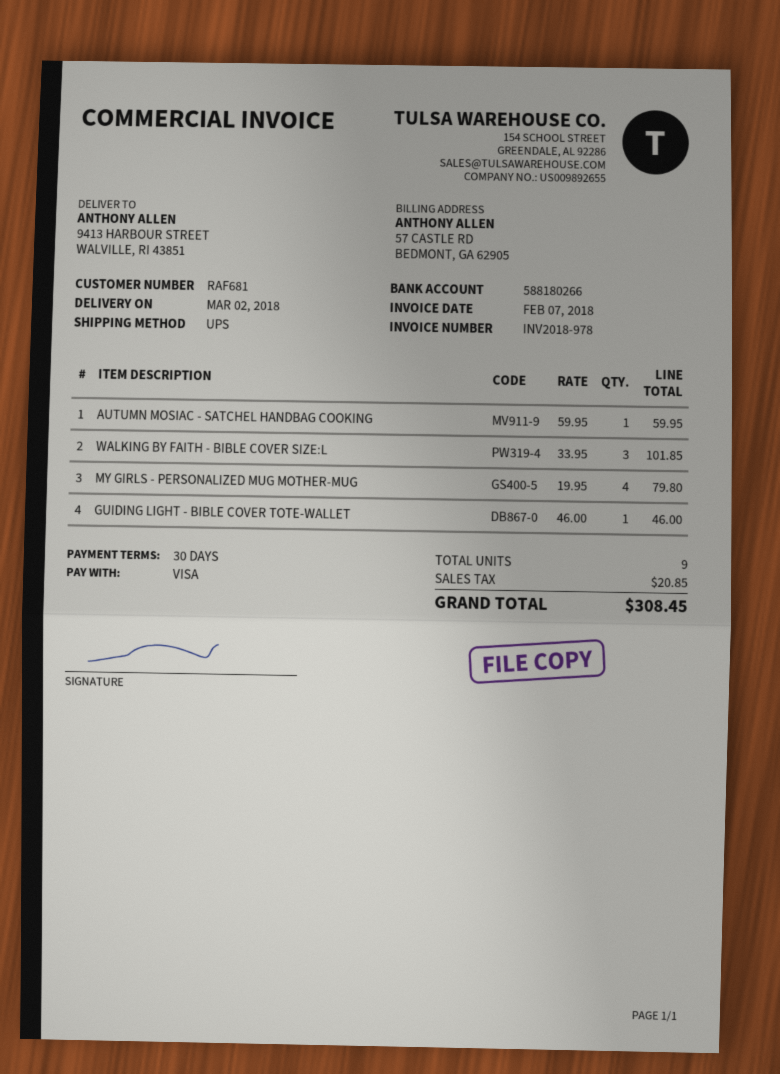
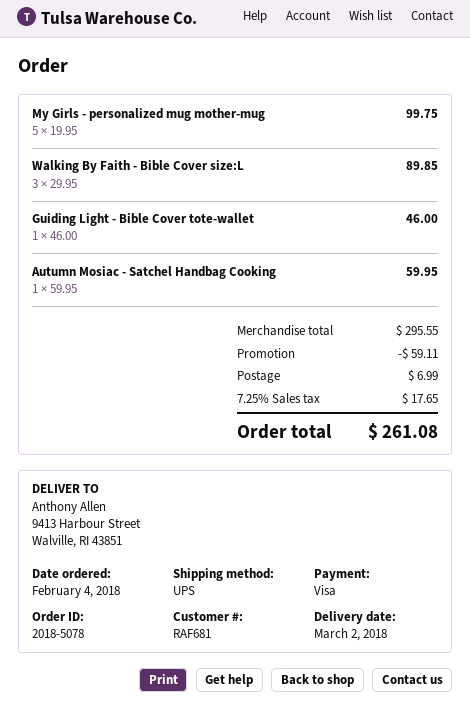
WALKING BY FAITH - BIBLE COVER SIZE:L: 3 x 33.95 = 101.85 -> 3 x 29.95 = 89.85
MY GIRLS - PERSONALIZED MUG MOTHER-MUG: 4 x 19.95 = 79.80 -> 5 x 19.95 = 99.75
discount: none -> 59.11
shipping: none -> 6.99
tax: 20.85 -> 17.65
total: 308.45 -> 261.08

